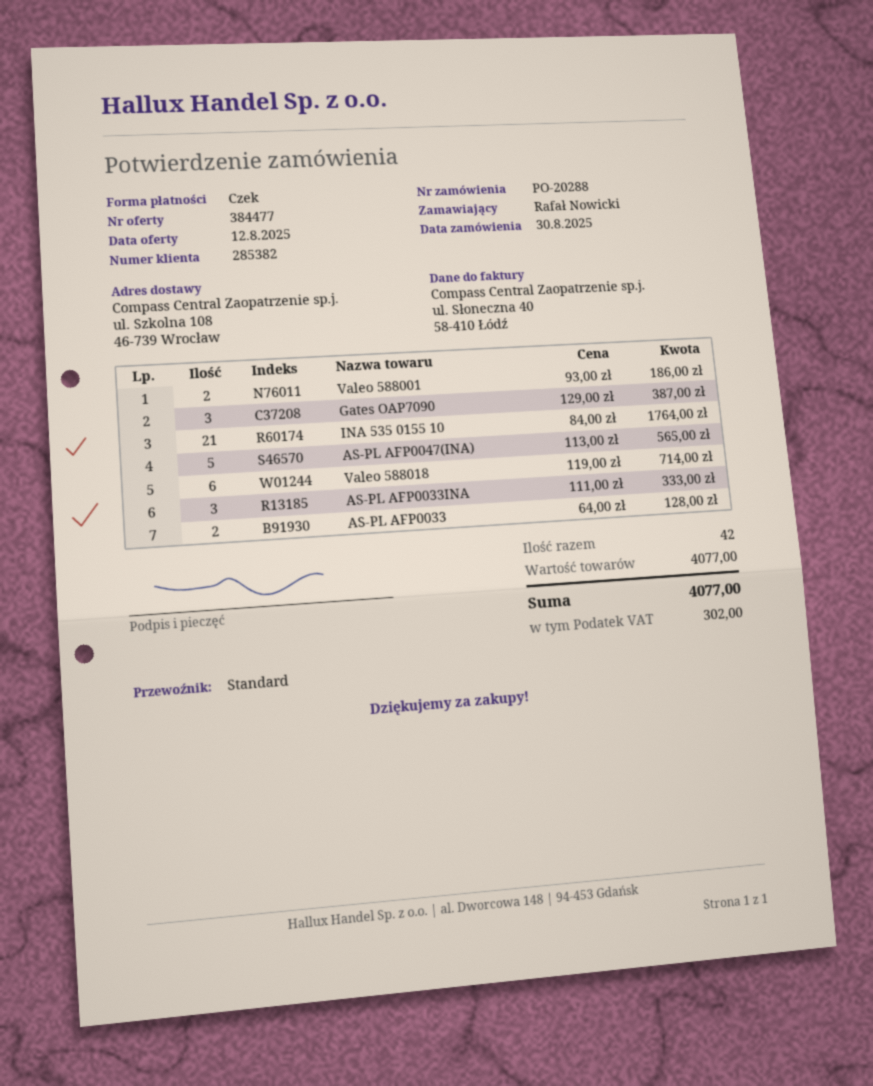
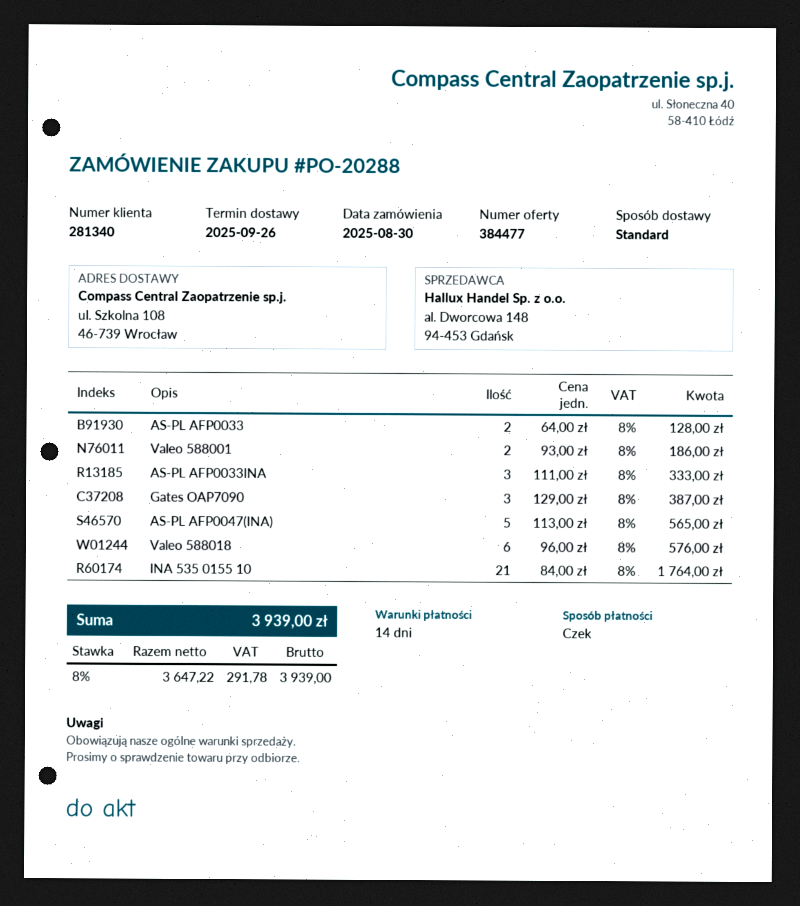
customer number: 285382 -> 281340
Valeo 588018: 6 x 119.00 = 714.00 -> 6 x 96.00 = 576.00
tax: 302.00 -> 291.78
total: 4077.00 -> 3939.00

